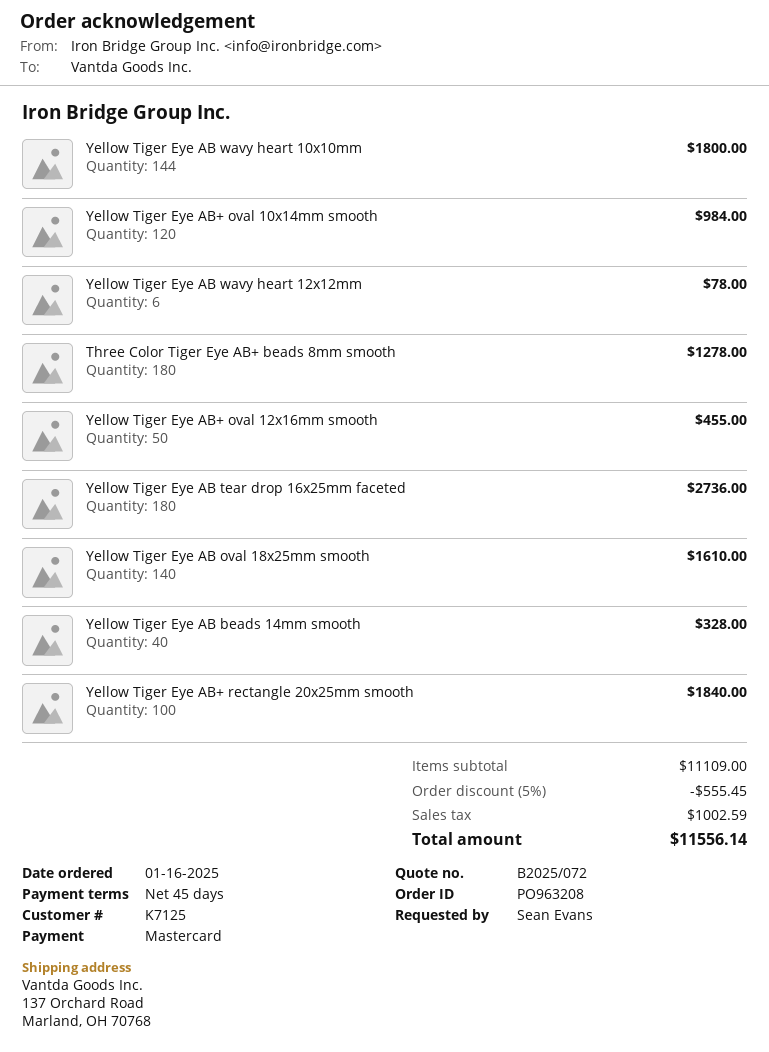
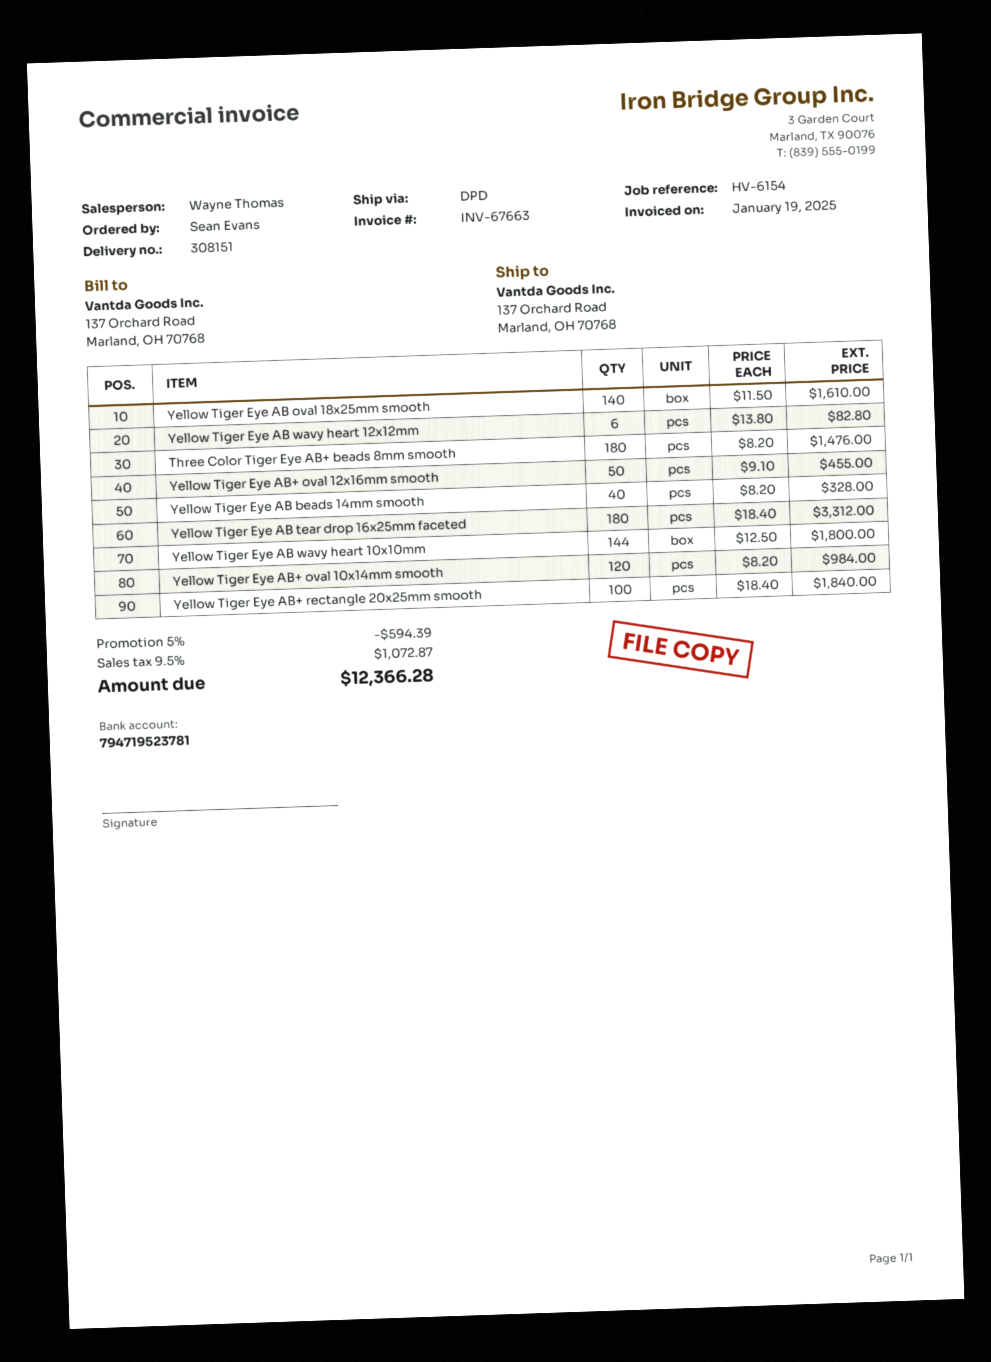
Yellow Tiger Eye AB wavy heart 12x12mm: 6 for 78.00 -> 6 for 82.80
Three Color Tiger Eye AB+ beads 8mm smooth: 180 for 1278.00 -> 180 for 1476.00
Yellow Tiger Eye AB tear drop 16x25mm faceted: 180 for 2736.00 -> 180 for 3312.00
discount: 5% = 555.45 -> 5% = 594.39
tax: 1002.59 -> 1072.87
total: 11556.14 -> 12366.28

